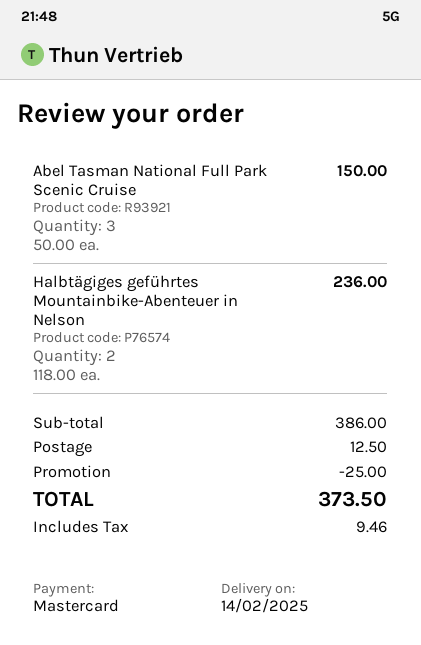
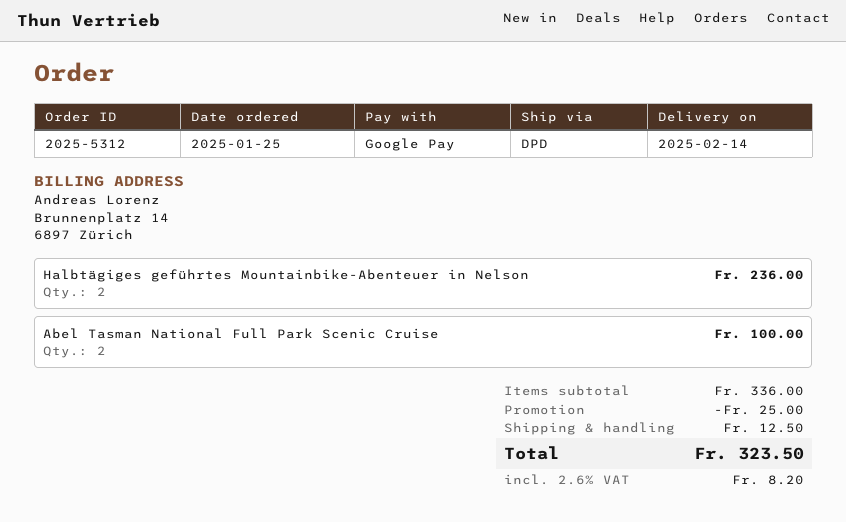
payment method: Mastercard -> Google Pay
Abel Tasman National Full Park Scenic Cruise: 3 for 150.00 -> 2 for 100.00
subtotal: 386.00 -> 336.00
tax: 9.46 -> 8.20
total: 373.50 -> 323.50

